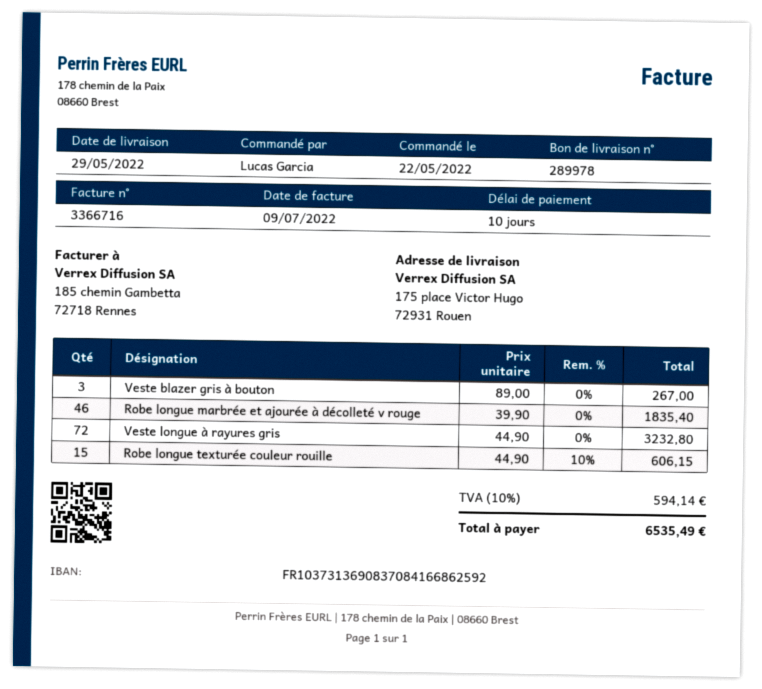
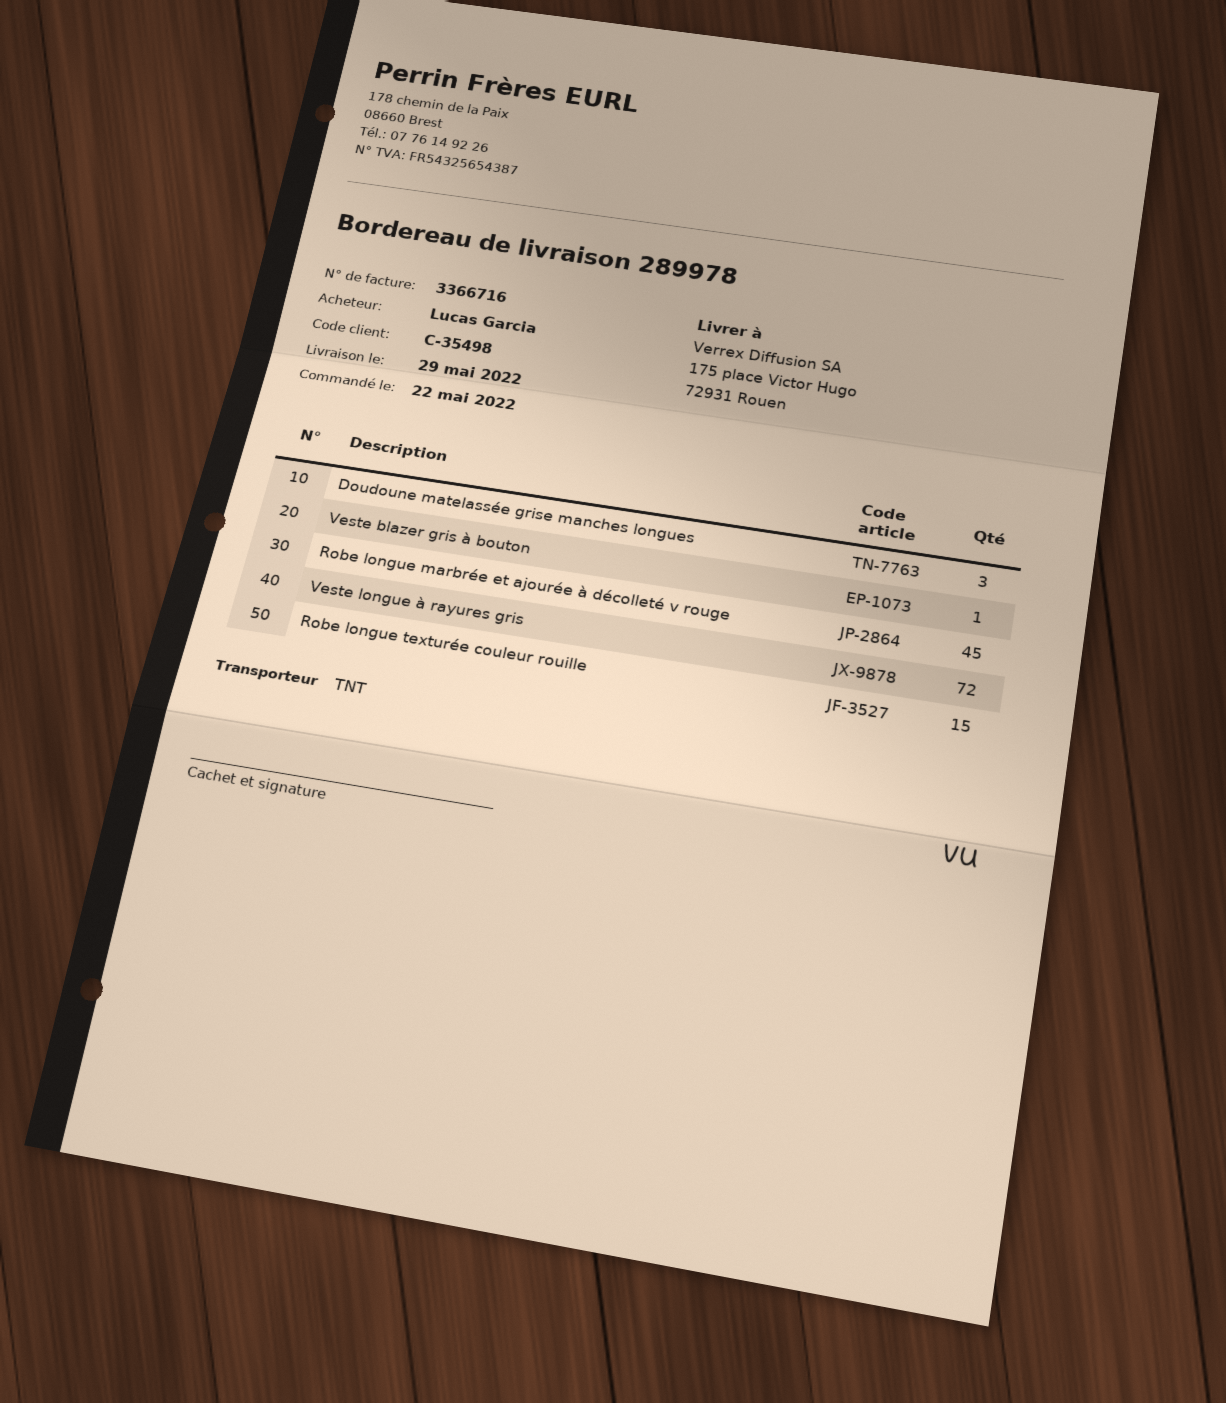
Veste blazer gris à bouton: 3 -> 1
Robe longue marbrée et ajourée à décolleté v rouge: 46 -> 45
Doudoune matelassée grise manches longues: none -> 3

